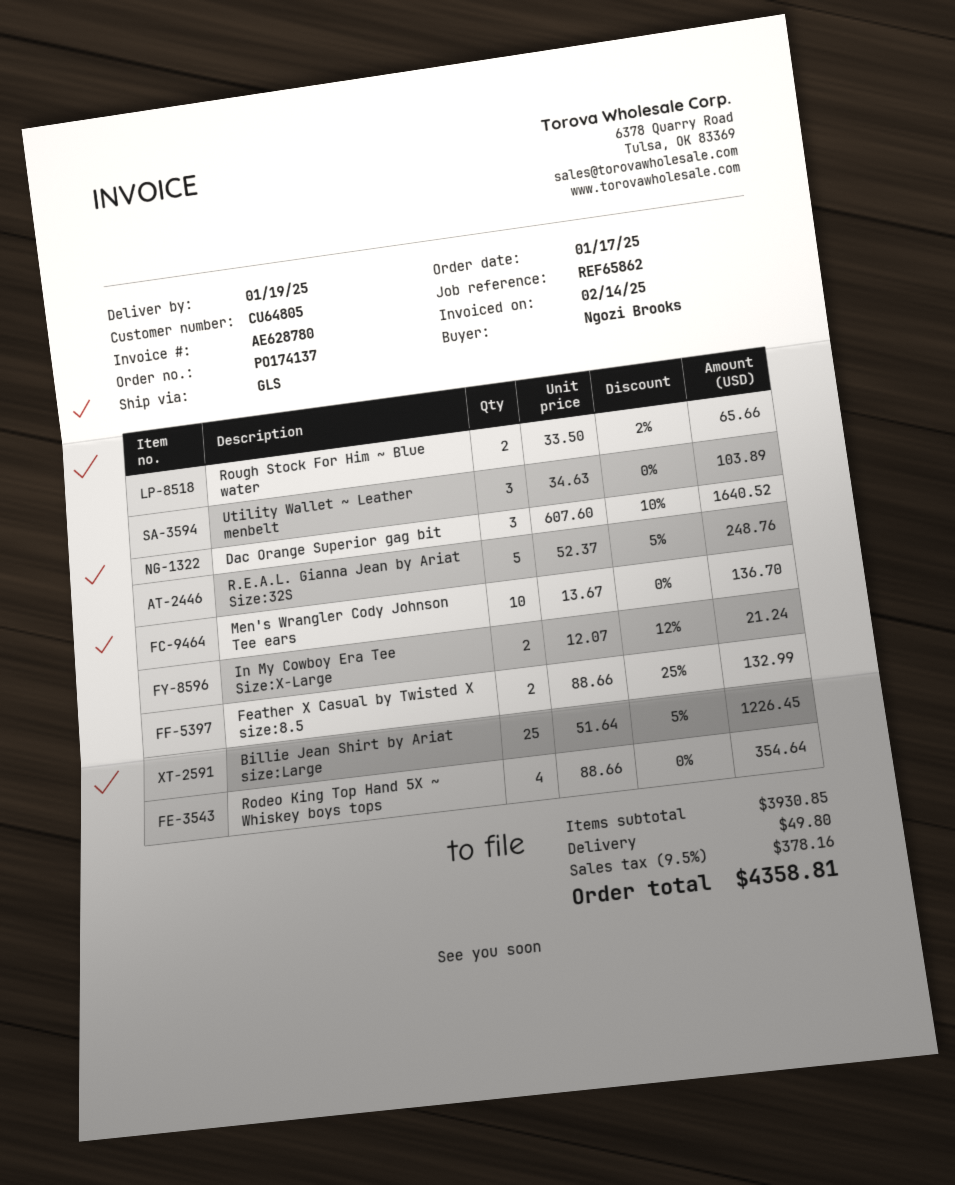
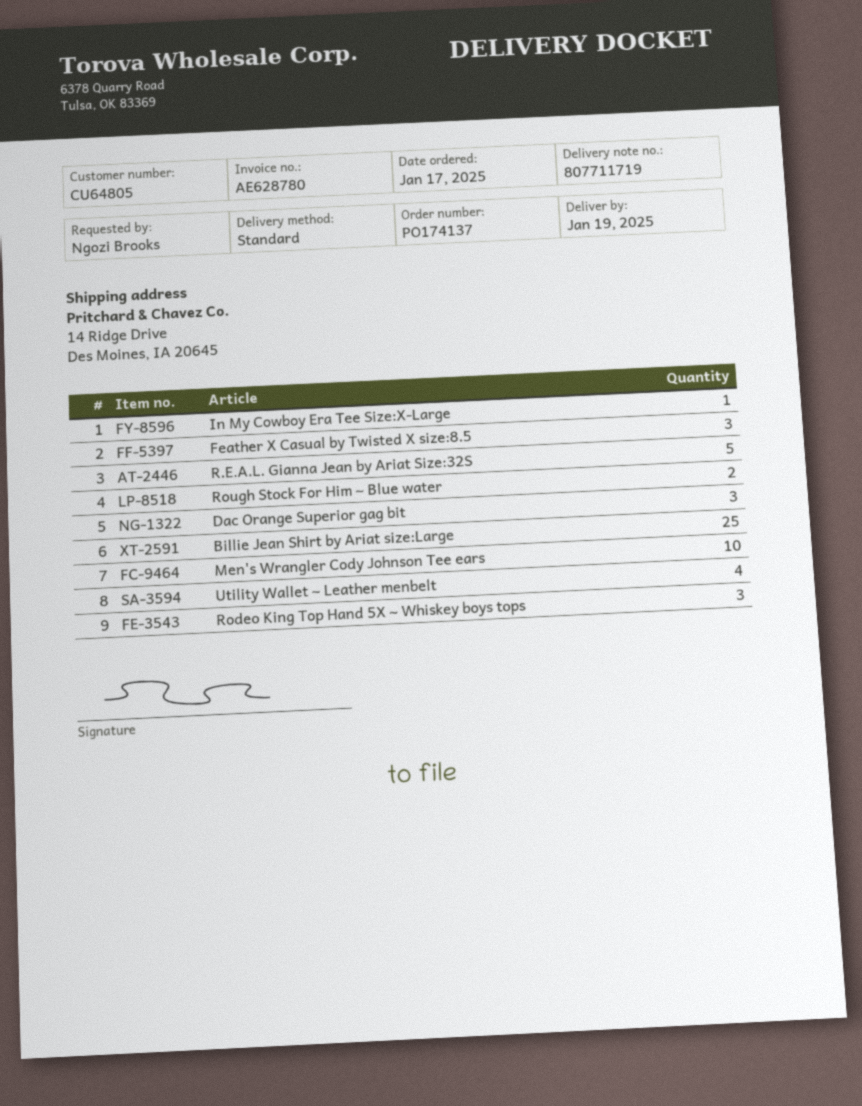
shipping method: GLS -> standard
Utility Wallet ~ Leather menbelt: 3 -> 4
In My Cowboy Era Tee Size:X-Large: 2 -> 1
Feather X Casual by Twisted X size:8.5: 2 -> 3
Rodeo King Top Hand 5X ~ Whiskey boys tops: 4 -> 3

